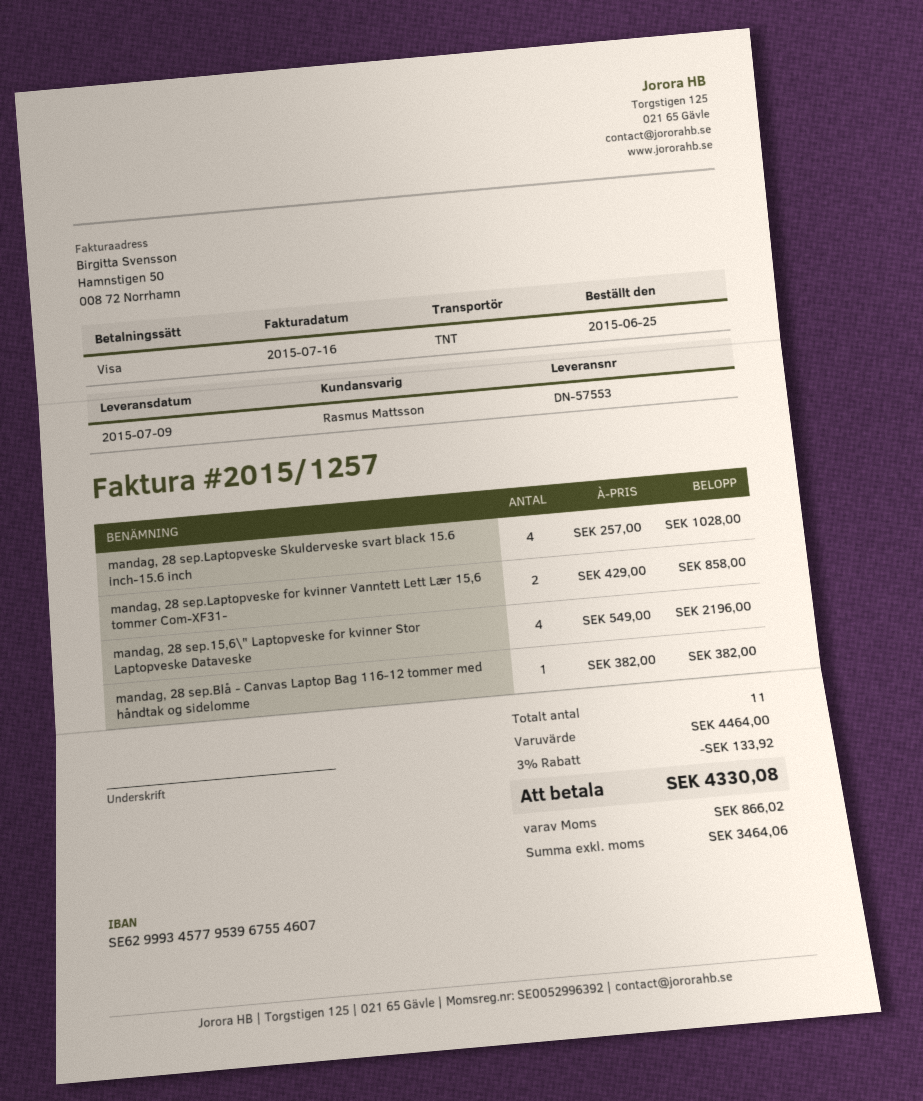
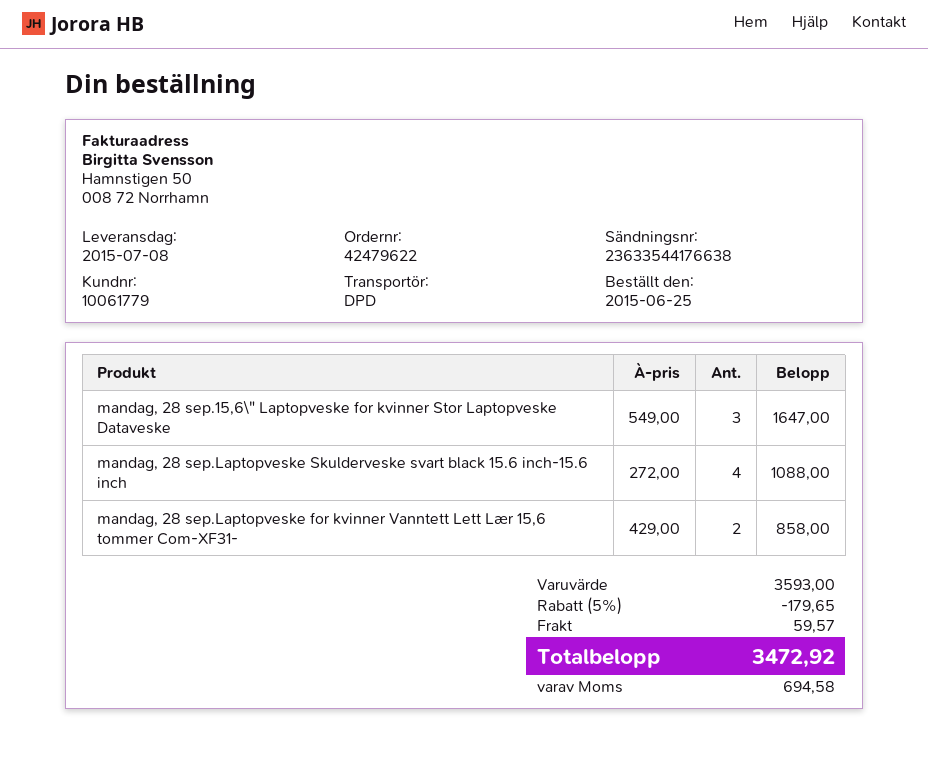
delivery date: 2015-07-09 -> 2015-07-08
shipping method: TNT -> DPD
mandag, 28 sep.Laptopveske Skulderveske svart black 15.6 inch-15.6 inch: 4 x 257.00 = 1028.00 -> 4 x 272.00 = 1088.00
mandag, 28 sep.15,6\" Laptopveske for kvinner Stor Laptopveske Dataveske: 4 x 549.00 = 2196.00 -> 3 x 549.00 = 1647.00
mandag, 28 sep.Blå - Canvas Laptop Bag 116-12 tommer med håndtak og sidelomme: 1 x 382.00 = 382.00 -> none
subtotal: 4464.00 -> 3593.00
discount: 3% = 133.92 -> 5% = 179.65
shipping: none -> 59.57
tax: 866.02 -> 694.58
total: 4330.08 -> 3472.92

